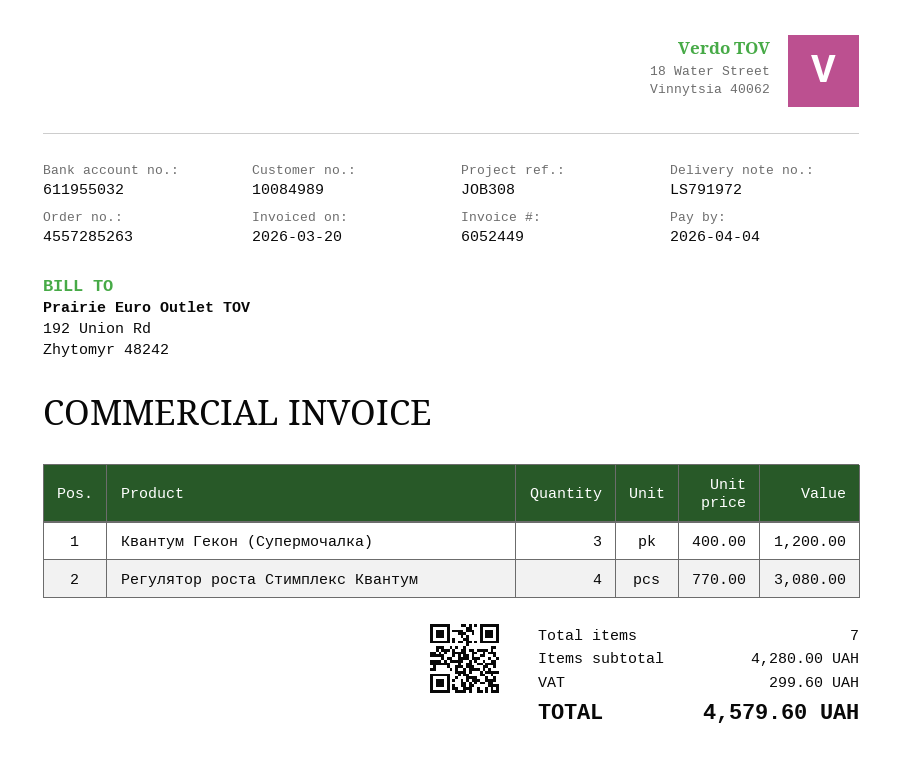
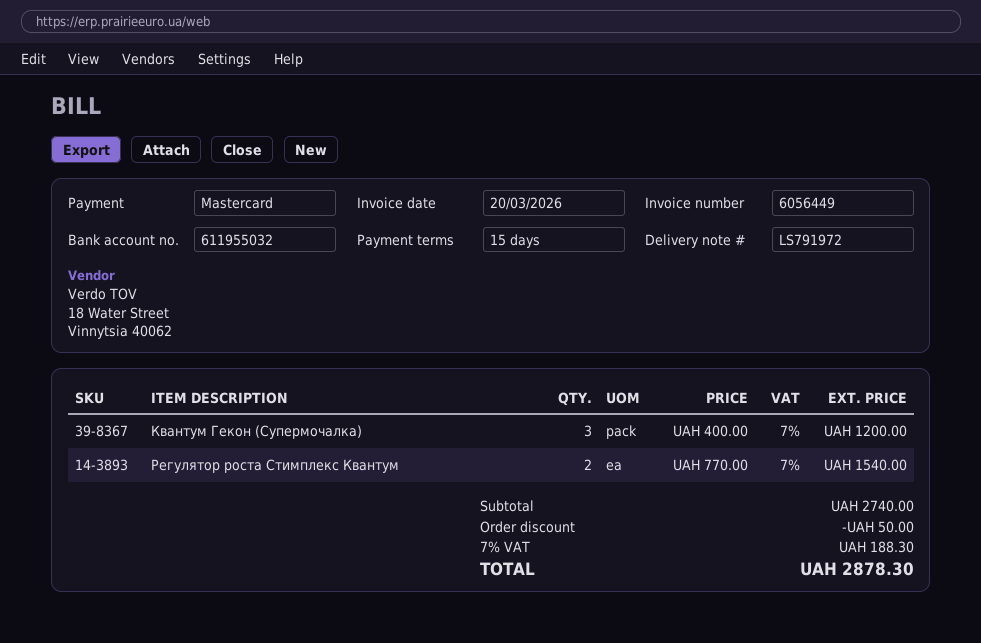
invoice number: 6052449 -> 6056449
Регулятор роста Стимплекс Квантум: 4 x 770.00 = 3080.00 -> 2 x 770.00 = 1540.00
subtotal: 4280.00 -> 2740.00
discount: none -> 50.00
tax: 299.60 -> 188.30
total: 4579.60 -> 2878.30

